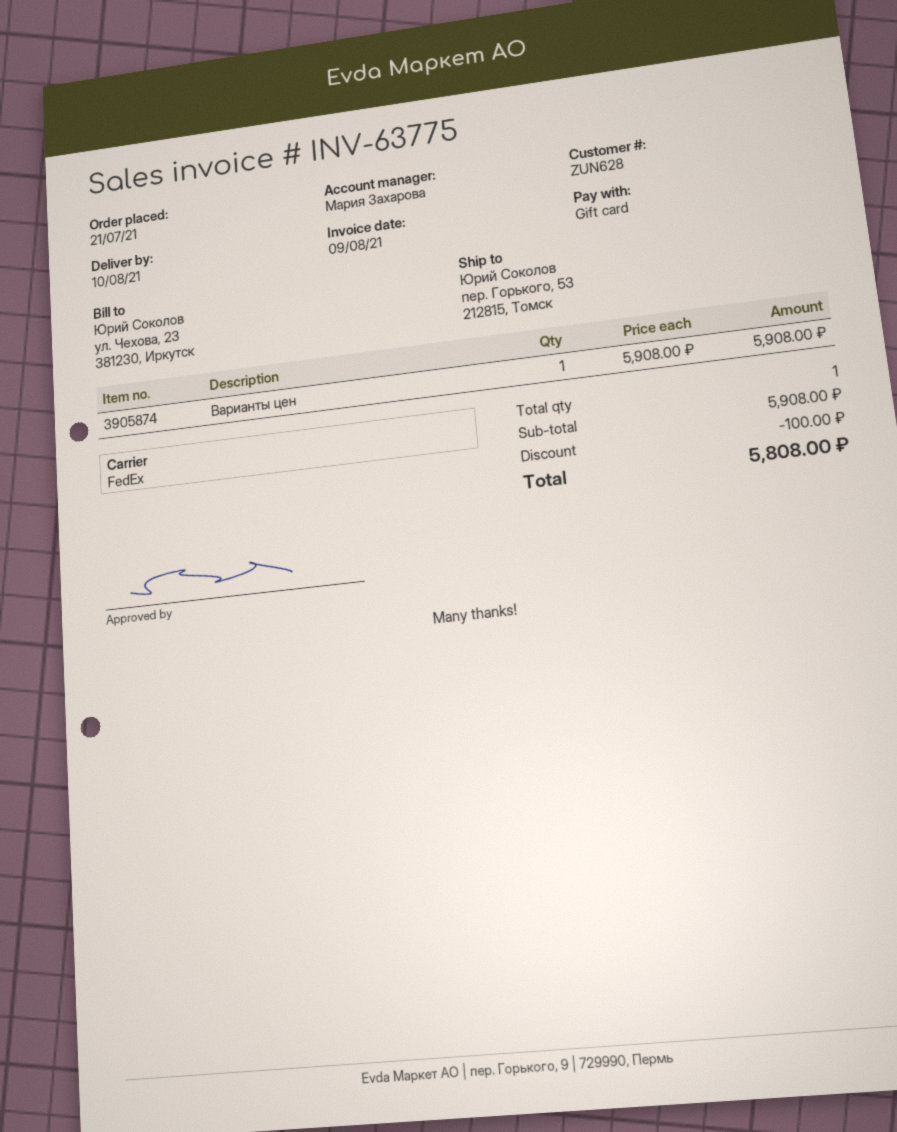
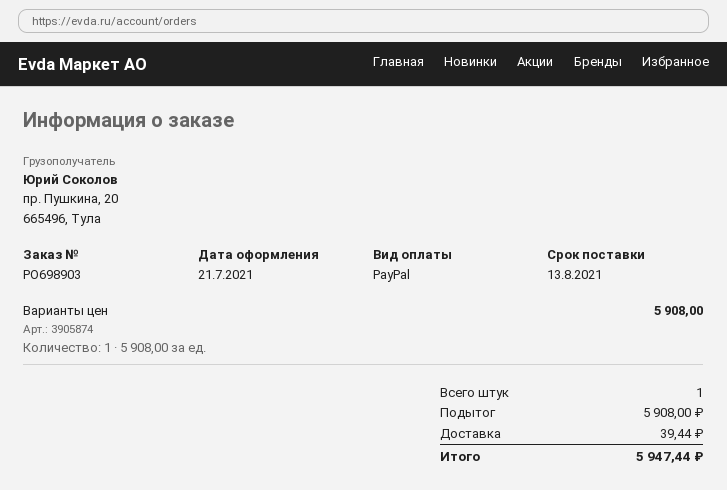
delivery date: 2021-08-10 -> 2021-08-13
payment method: gift card -> PayPal
ship to: пер. Горького, 53, 212815, Томск -> пр. Пушкина, 20, 665496, Тула
discount: 100.00 -> none
shipping: none -> 39.44
total: 5808.00 -> 5947.44

